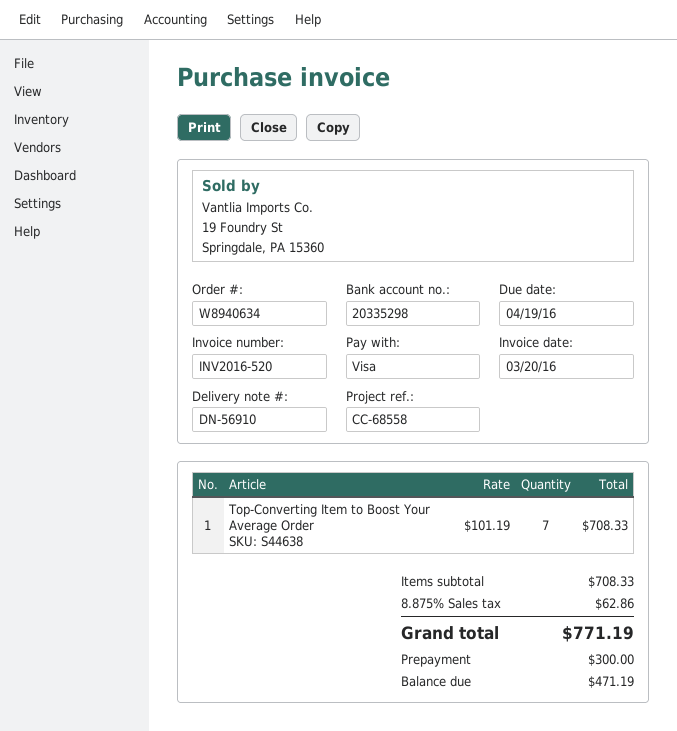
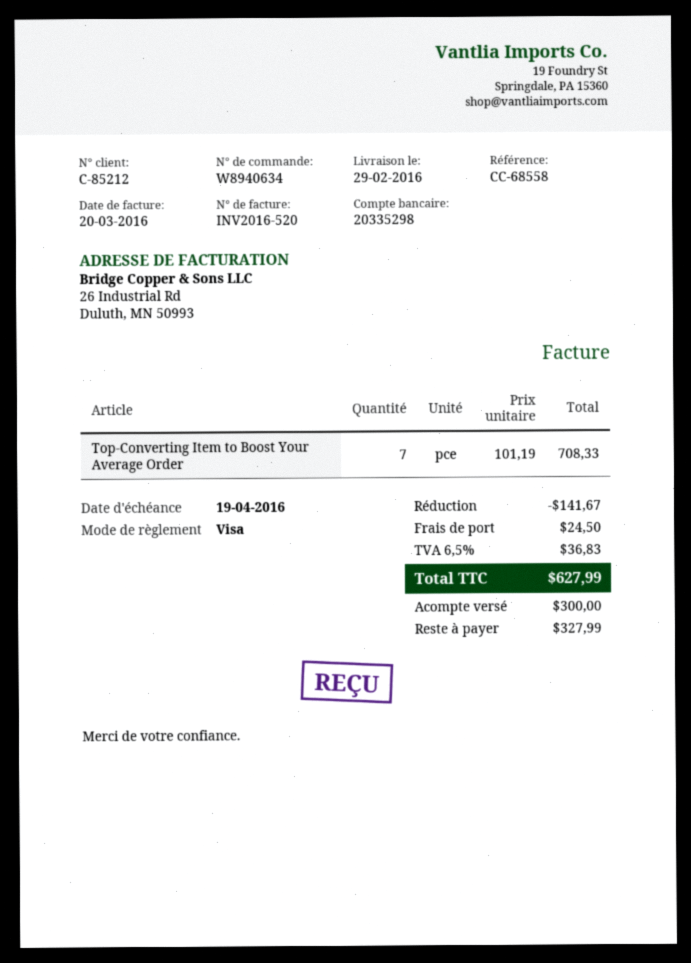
discount: none -> 141.67
shipping: none -> 24.50
tax: 8.875% = 62.86 -> 6.5% = 36.83
total: 771.19 -> 627.99
balance: 471.19 -> 327.99

